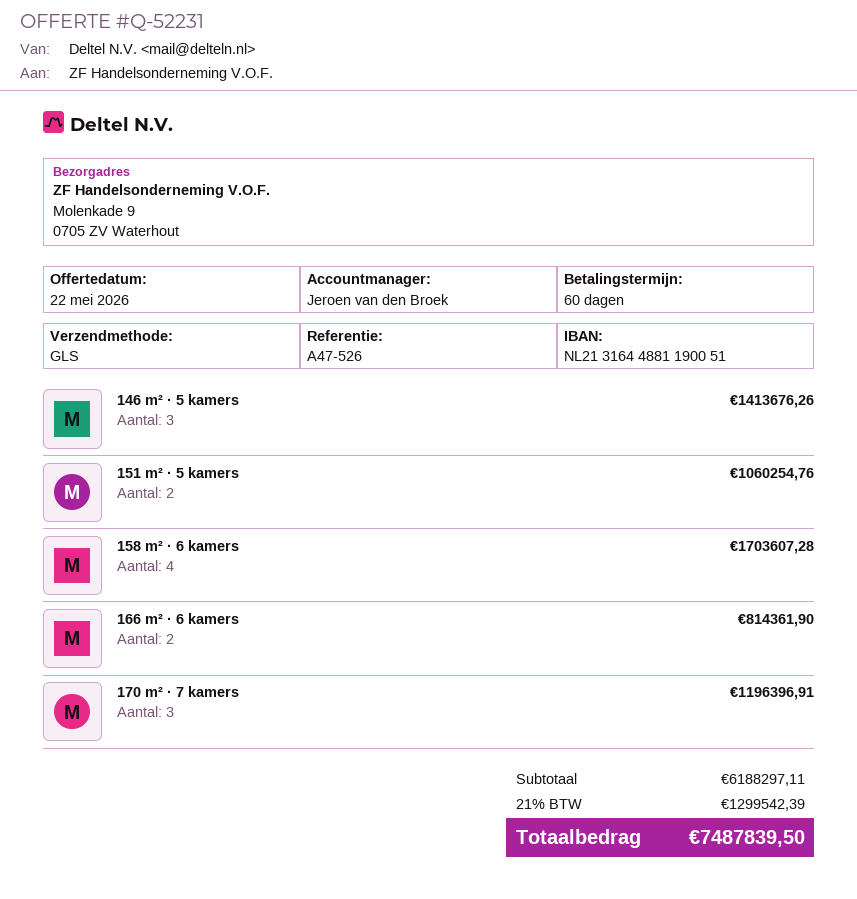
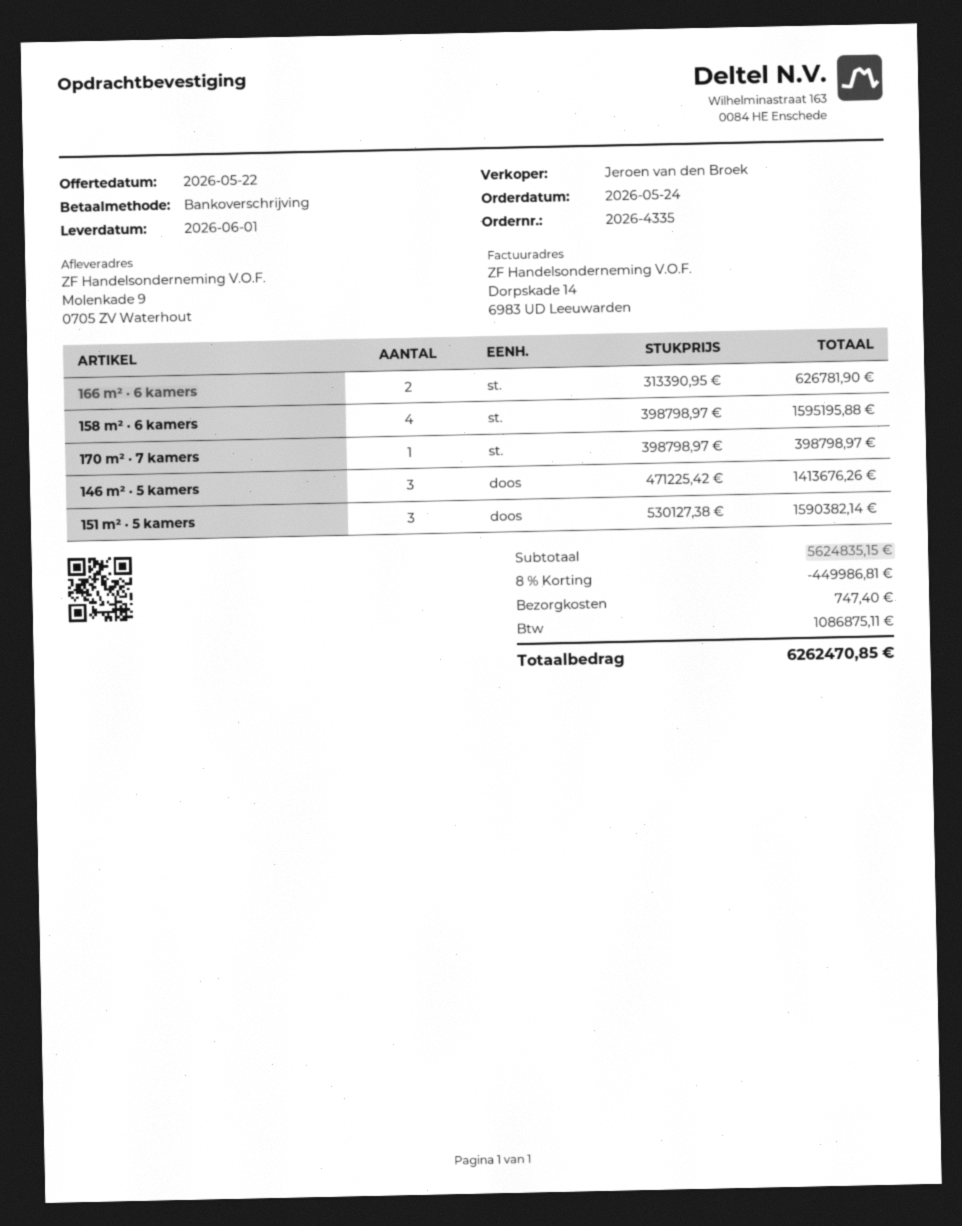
151 m² · 5 kamers: 2 for 1060254.76 -> 3 for 1590382.14
158 m² · 6 kamers: 4 for 1703607.28 -> 4 for 1595195.88
166 m² · 6 kamers: 2 for 814361.90 -> 2 for 626781.90
170 m² · 7 kamers: 3 for 1196396.91 -> 1 for 398798.97
subtotal: 6188297.11 -> 5624835.15
discount: none -> 8% = 449986.81
shipping: none -> 747.40
tax: 1299542.39 -> 1086875.11
total: 7487839.50 -> 6262470.85

